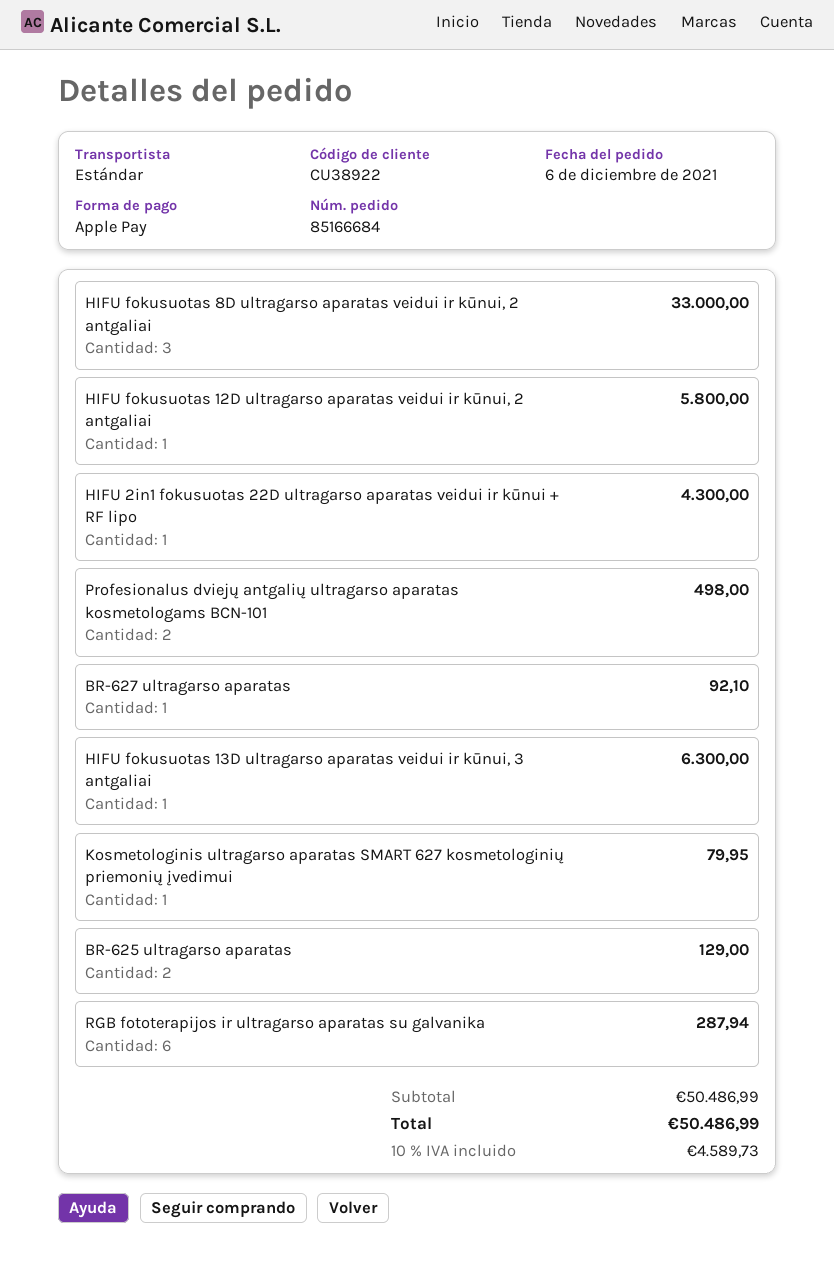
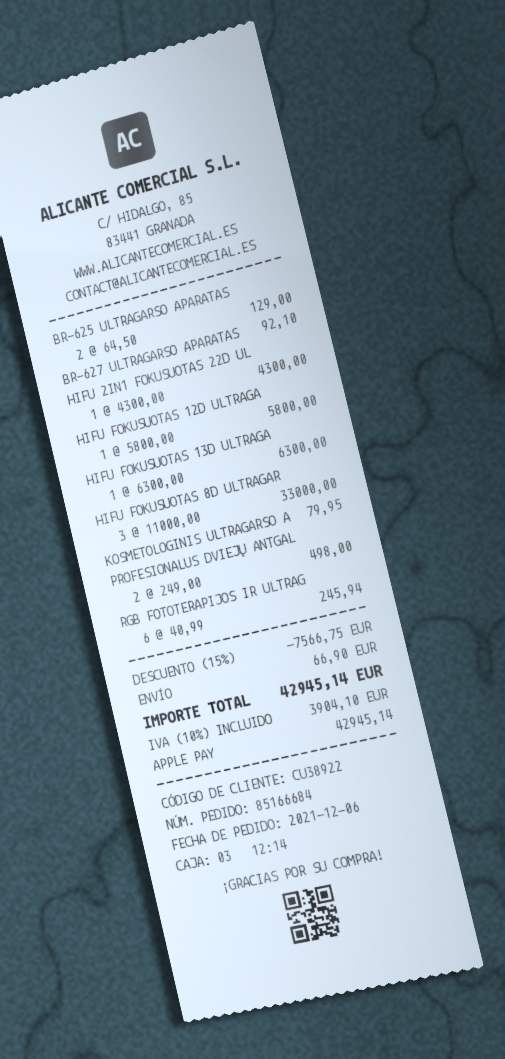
RGB fototerapijos ir ultragarso aparatas su galvanika: 6 for 287.94 -> 6 for 245.94
discount: none -> 15% = 7566.75
shipping: none -> 66.90
tax: 10% = 4589.73 -> 10% = 3904.10
total: 50486.99 -> 42945.14

